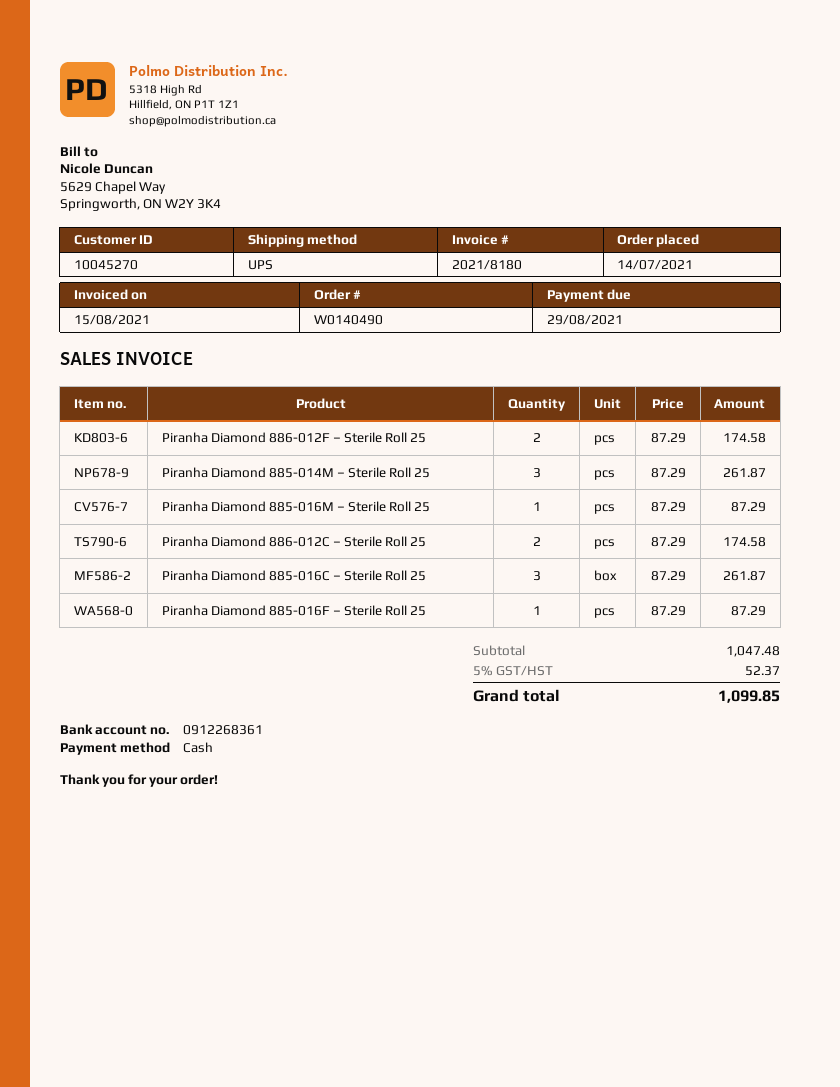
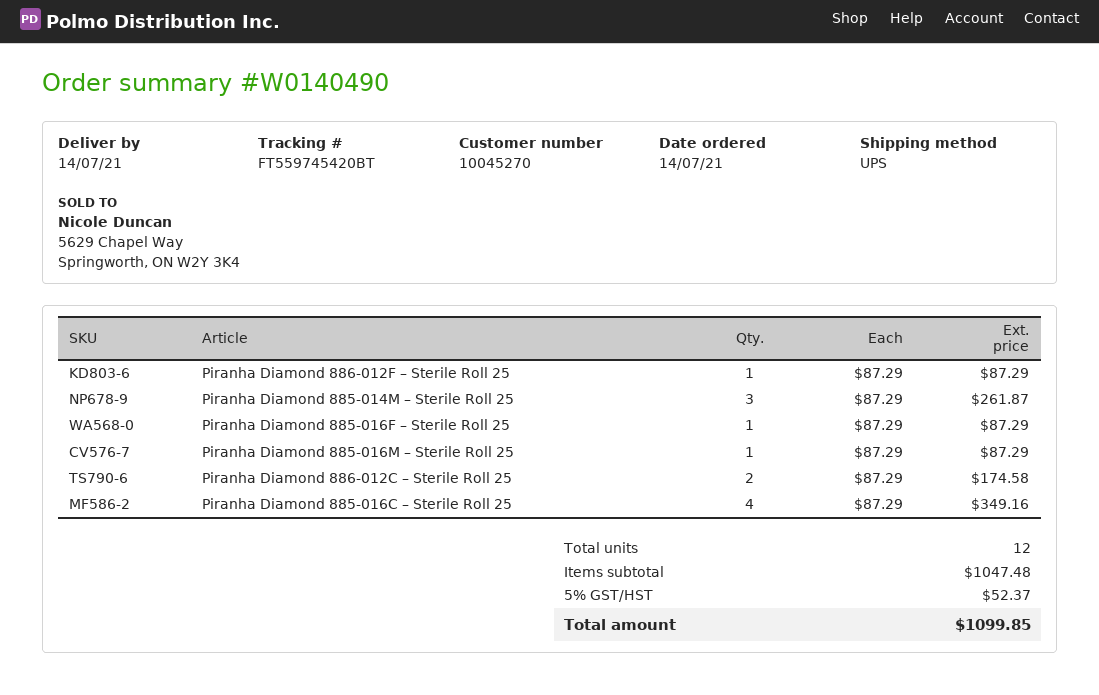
Piranha Diamond 886-012F – Sterile Roll 25: 2 x 87.29 = 174.58 -> 1 x 87.29 = 87.29
Piranha Diamond 885-016C – Sterile Roll 25: 3 x 87.29 = 261.87 -> 4 x 87.29 = 349.16

